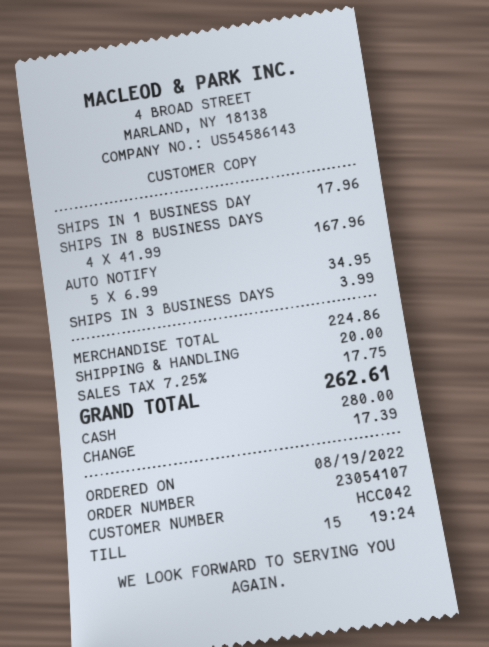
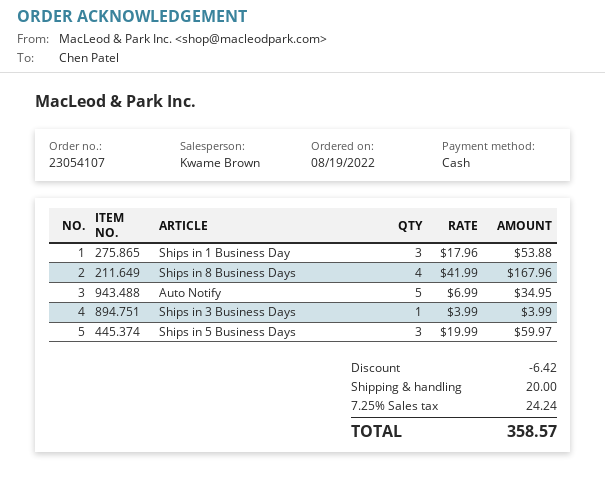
SHIPS IN 1 BUSINESS DAY: 1 x 17.96 = 17.96 -> 3 x 17.96 = 53.88
Ships in 5 Business Days: none -> 3 x 19.99 = 59.97
discount: none -> 6.42
tax: 7.25% = 17.75 -> 7.25% = 24.24
total: 262.61 -> 358.57

